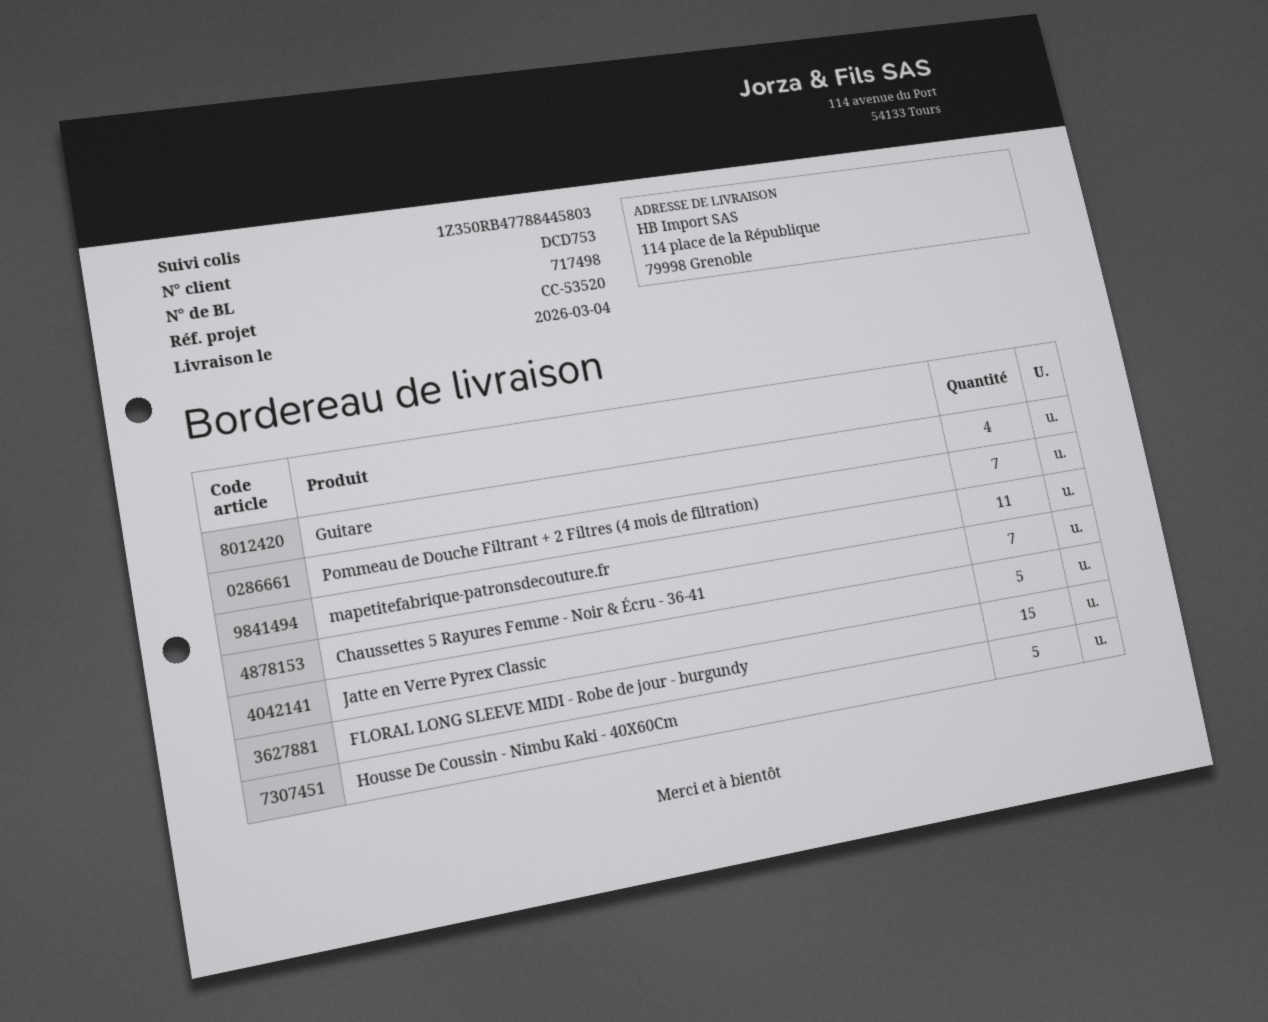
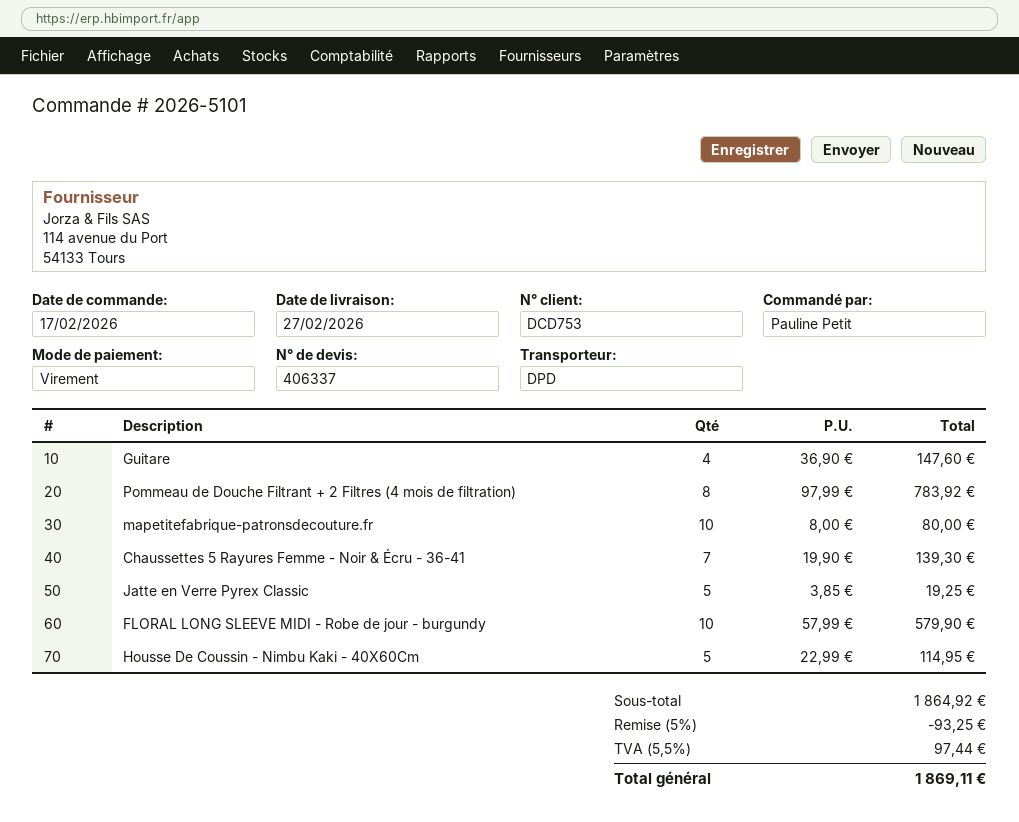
delivery date: 2026-03-04 -> 2026-02-27
Pommeau de Douche Filtrant + 2 Filtres (4 mois de filtration): 7 -> 8
mapetitefabrique-patronsdecouture.fr: 11 -> 10
FLORAL LONG SLEEVE MIDI - Robe de jour - burgundy: 15 -> 10

